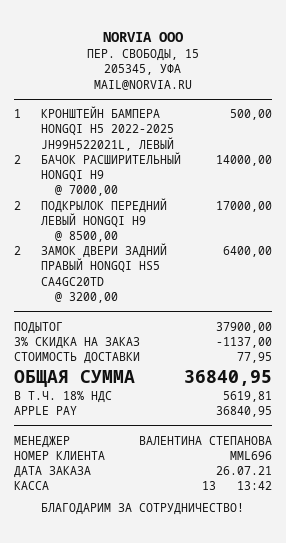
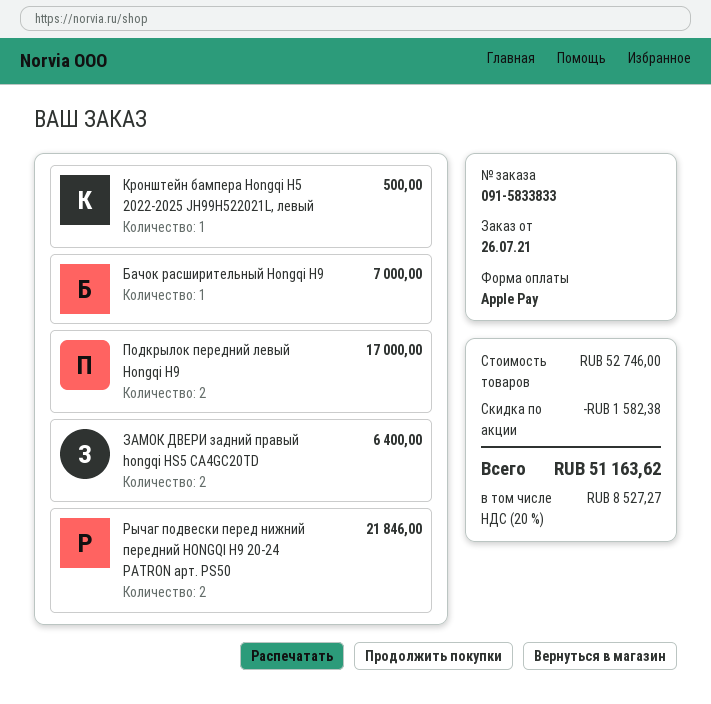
БАЧОК РАСШИРИТЕЛЬНЫЙ HONGQI H9: 2 for 14000.00 -> 1 for 7000.00
Рычаг подвески перед нижний передний HONGQI H9 20-24 PATRON арт. PS50: none -> 2 for 21846.00
subtotal: 37900.00 -> 52746.00
discount: 1137.00 -> 1582.38
shipping: 77.95 -> none
tax: 18% = 5619.81 -> 20% = 8527.27
total: 36840.95 -> 51163.62

